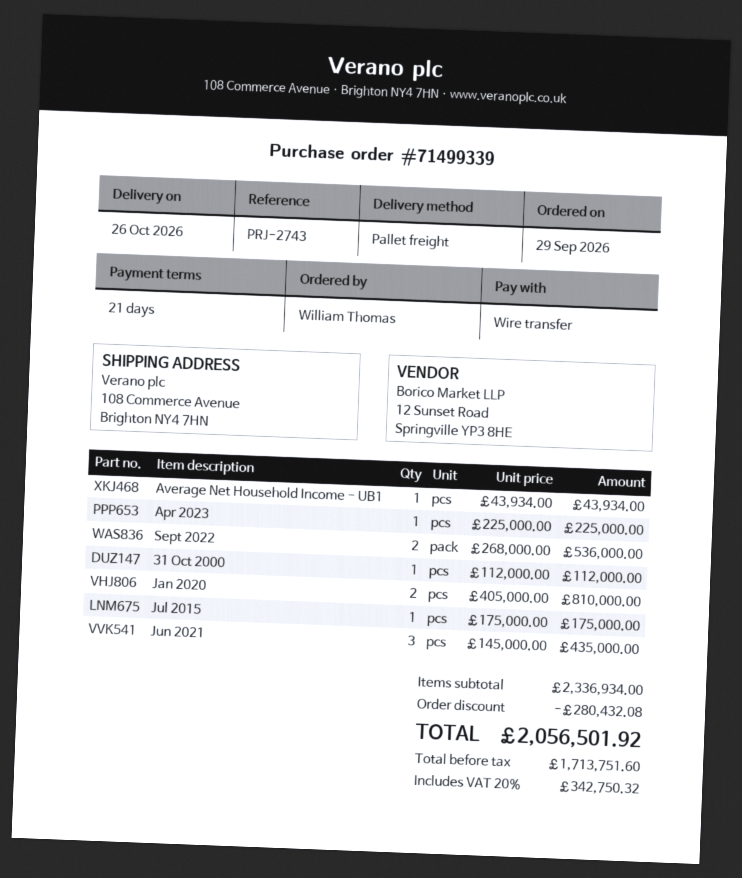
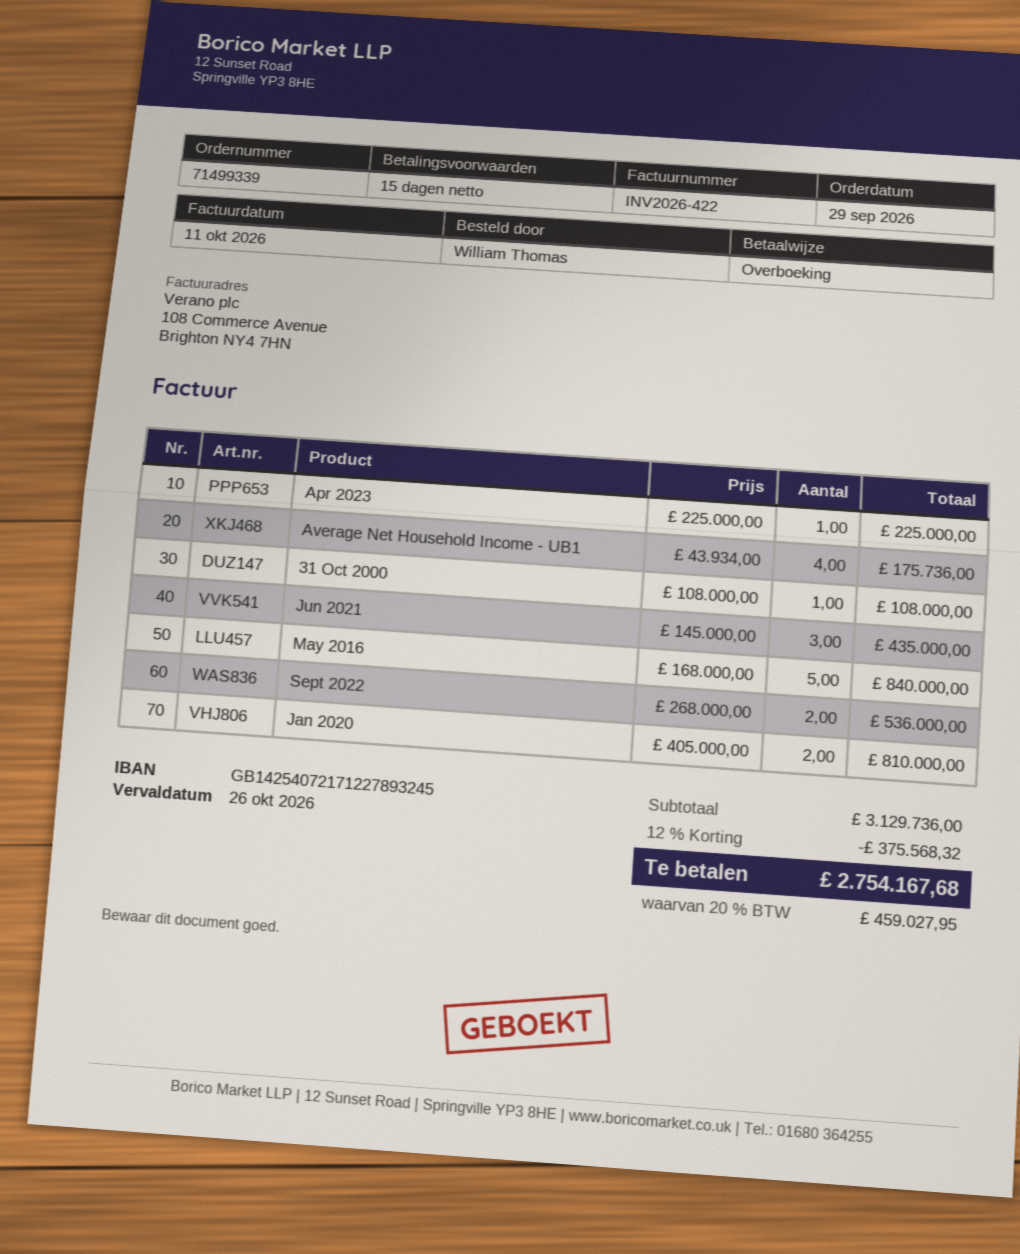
payment terms: 21 days -> 15 days
Average Net Household Income - UB1: 1 x 43934.00 = 43934.00 -> 4 x 43934.00 = 175736.00
31 Oct 2000: 1 x 112000.00 = 112000.00 -> 1 x 108000.00 = 108000.00
Jul 2015: 1 x 175000.00 = 175000.00 -> none
May 2016: none -> 5 x 168000.00 = 840000.00
subtotal: 2336934.00 -> 3129736.00
discount: 280432.08 -> 375568.32
tax: 20% = 342750.32 -> 20% = 459027.95
total: 2056501.92 -> 2754167.68

